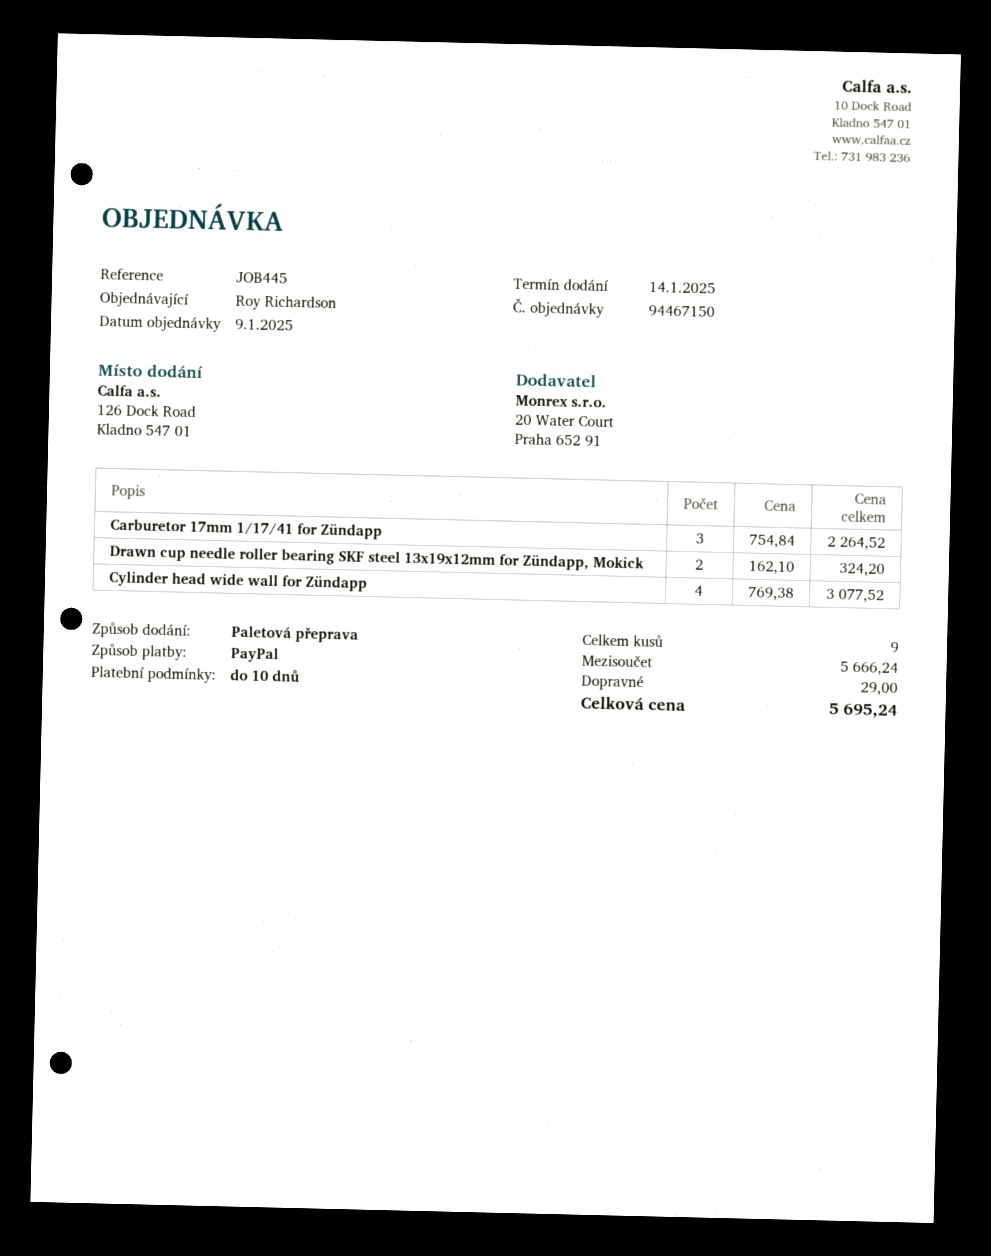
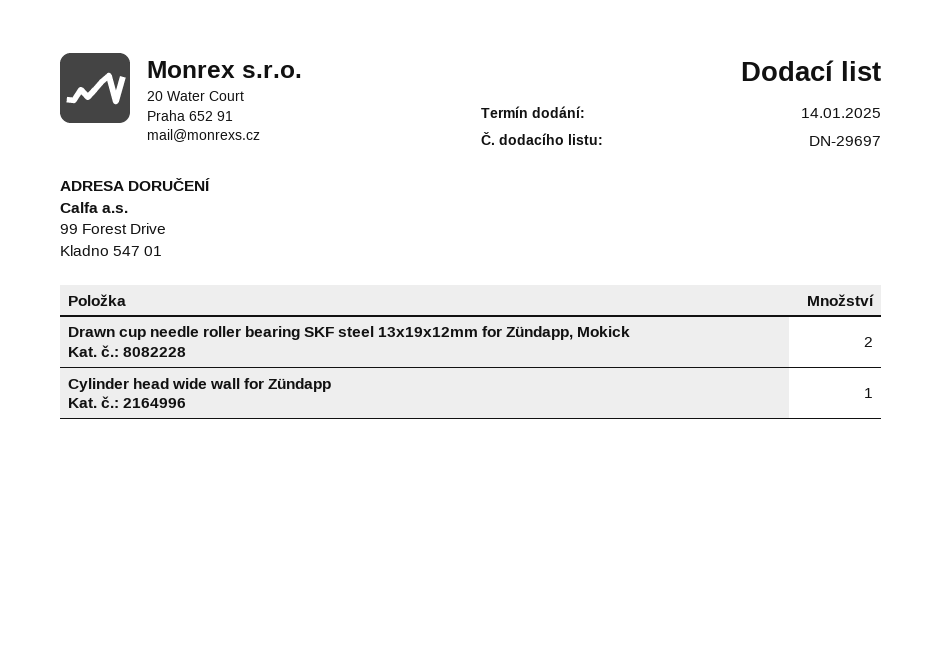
ship to: 126 Dock Road, Kladno 547 01 -> 99 Forest Drive, Kladno 547 01
Carburetor 17mm 1/17/41 for Zündapp: 3 -> none
Cylinder head wide wall for Zündapp: 4 -> 1

